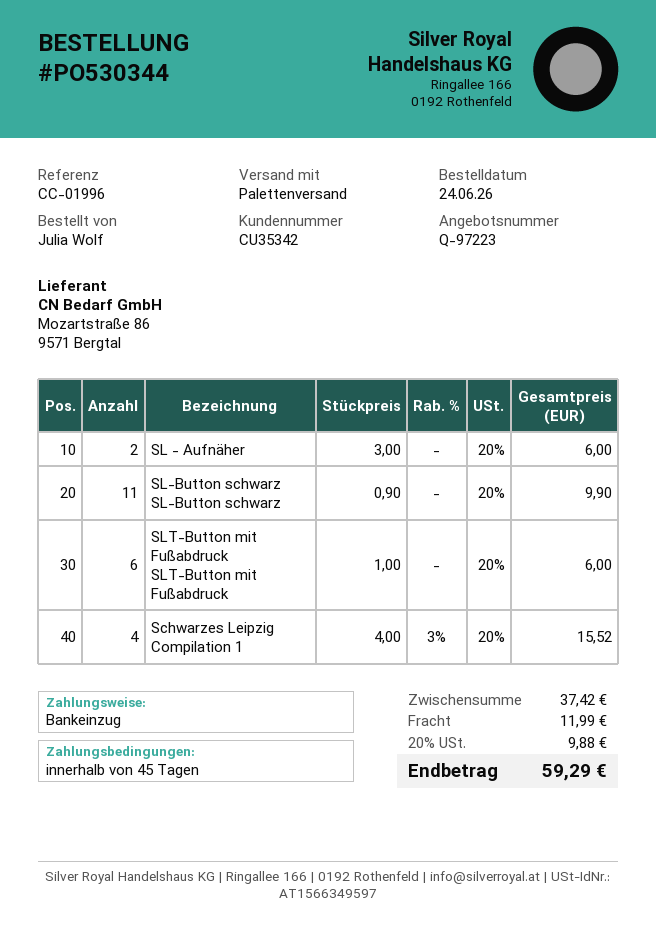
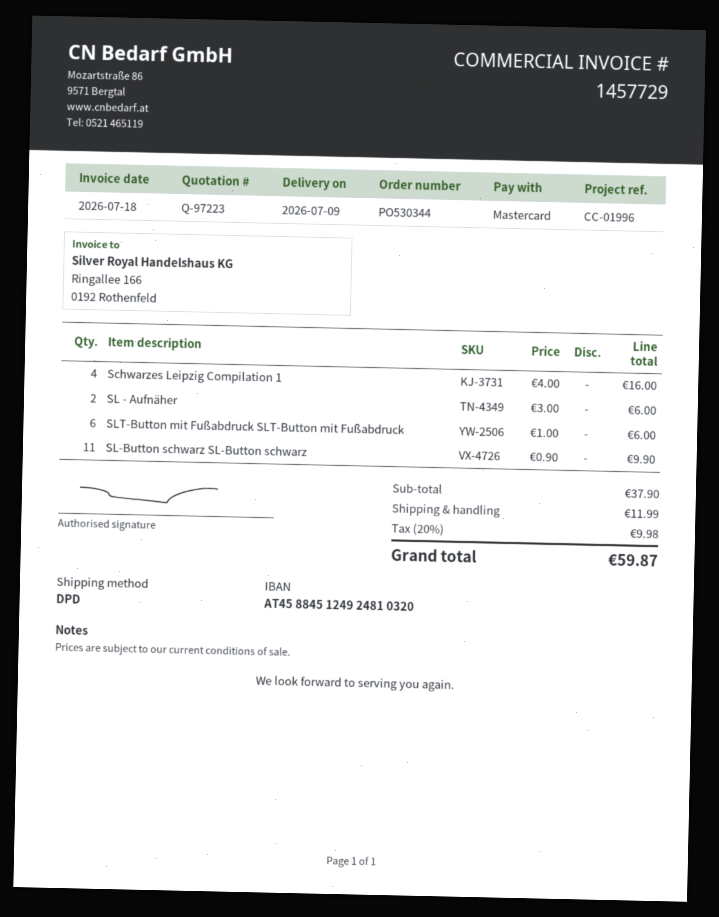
payment method: direct debit -> Mastercard
shipping method: pallet freight -> DPD
Schwarzes Leipzig Compilation 1: 4 x 4.00 - 3% = 15.52 -> 4 x 4.00 = 16.00
subtotal: 37.42 -> 37.90
tax: 20% = 9.88 -> 20% = 9.98
total: 59.29 -> 59.87

